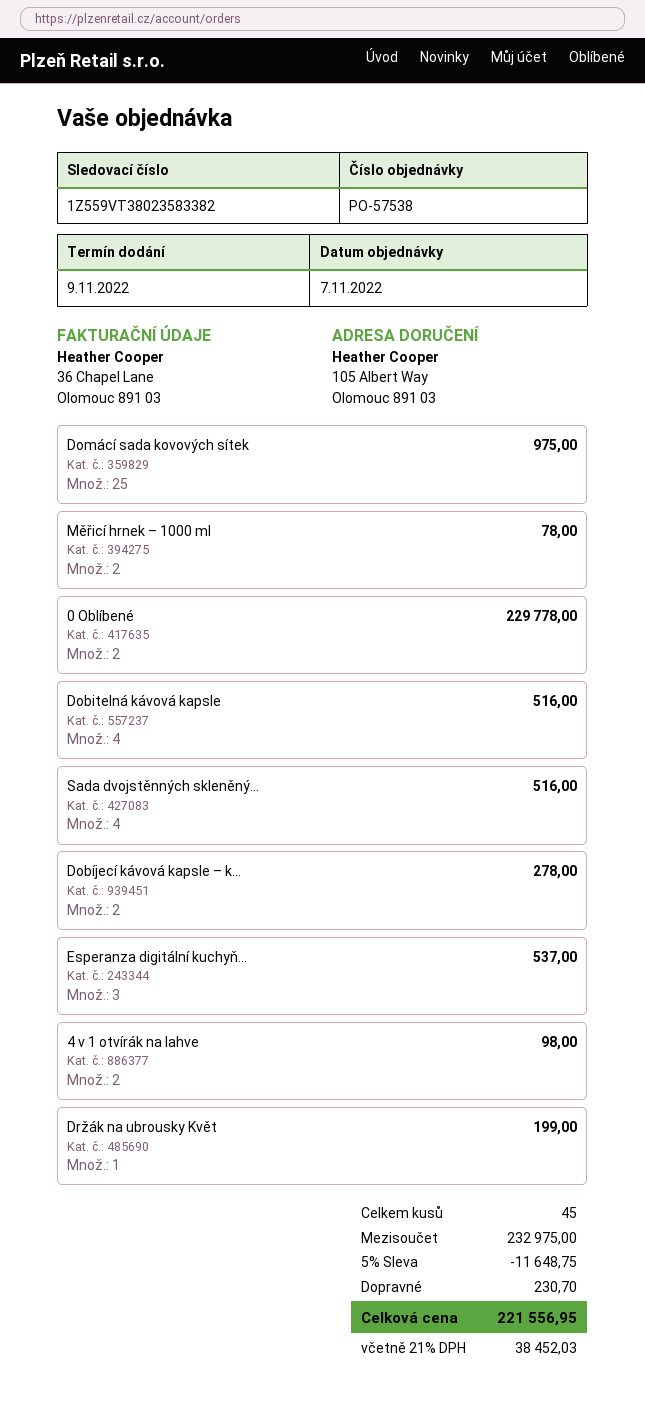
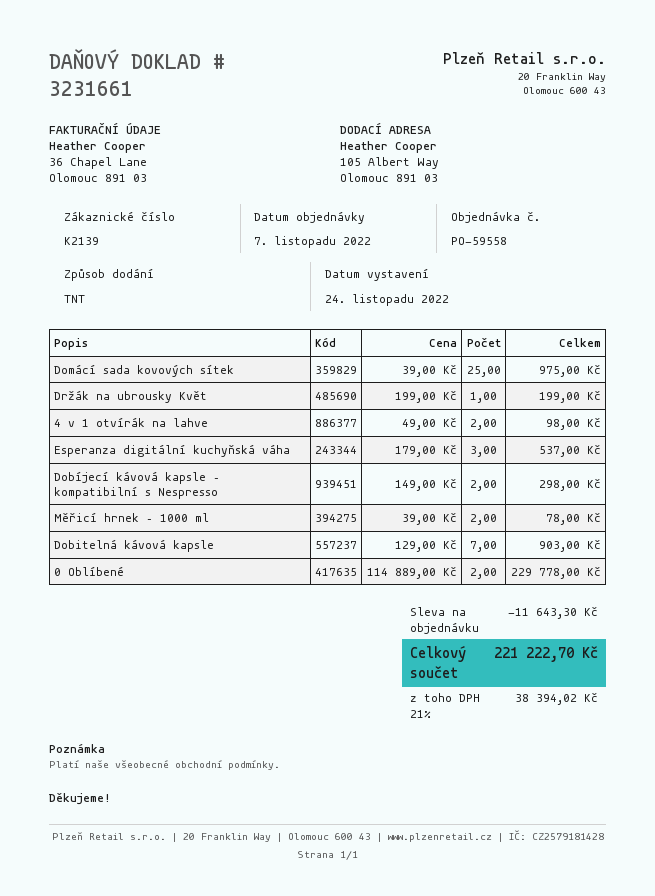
order number: PO-57538 -> PO-59558
Dobitelná kávová kapsle: 4 for 516.00 -> 7 for 903.00
Sada dvojstěnných skleněný...: 4 for 516.00 -> none
Dobíjecí kávová kapsle – k...: 2 for 278.00 -> 2 for 298.00
discount: 11648.75 -> 11643.30
shipping: 230.70 -> none
tax: 21% = 38452.03 -> 21% = 38394.02
total: 221556.95 -> 221222.70

